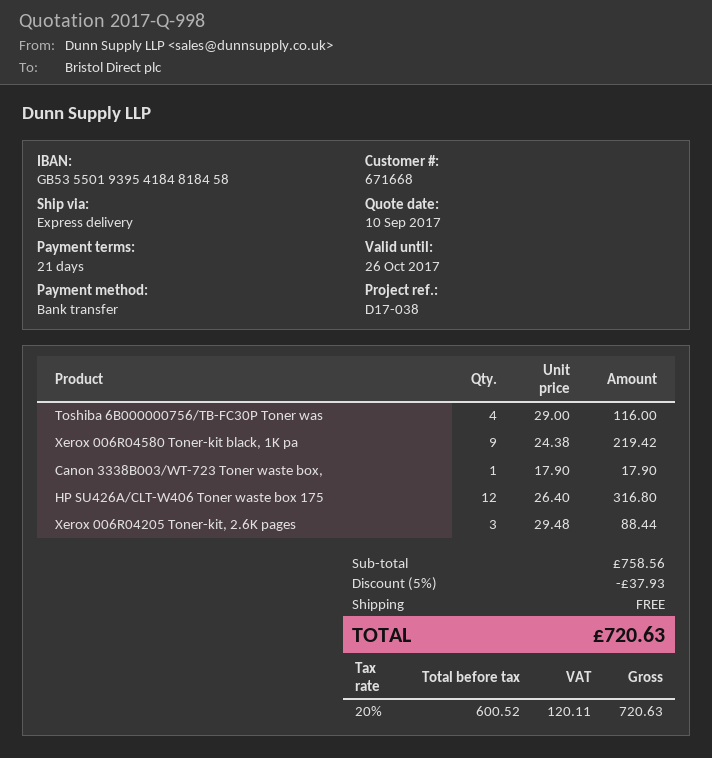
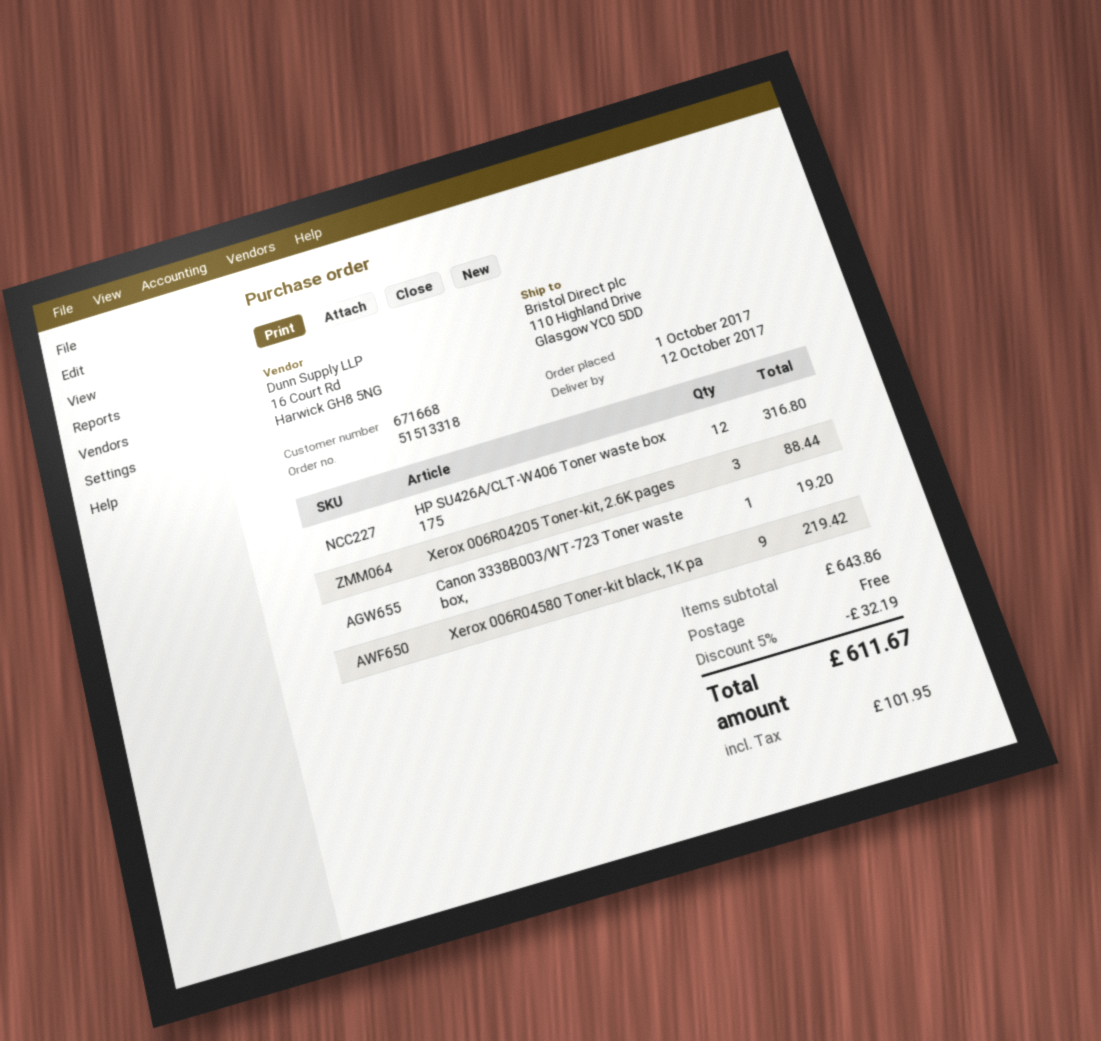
Toshiba 6B000000756/TB-FC30P Toner was: 4 for 116.00 -> none
Canon 3338B003/WT-723 Toner waste box,: 1 for 17.90 -> 1 for 19.20
subtotal: 758.56 -> 643.86
discount: 5% = 37.93 -> 5% = 32.19
tax: 120.11 -> 101.95
total: 720.63 -> 611.67

